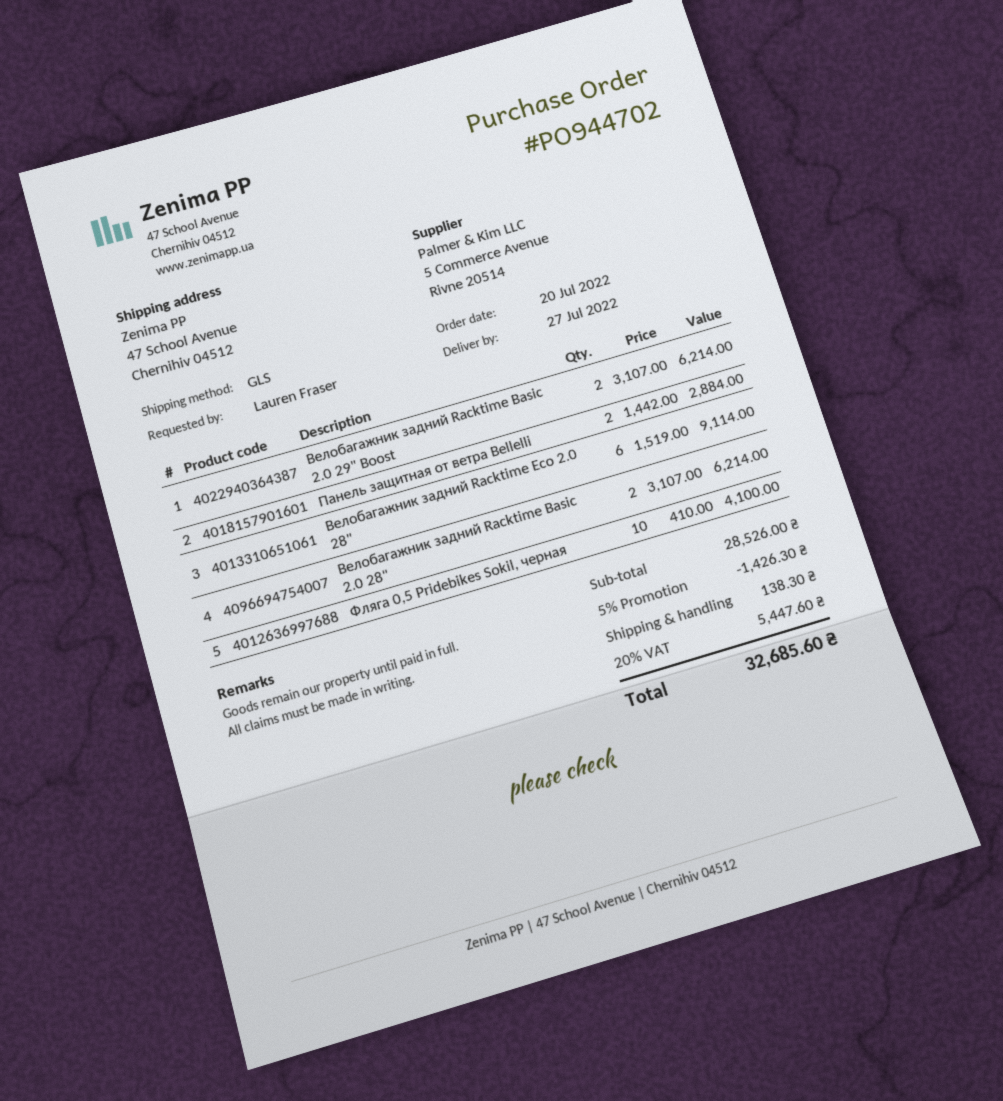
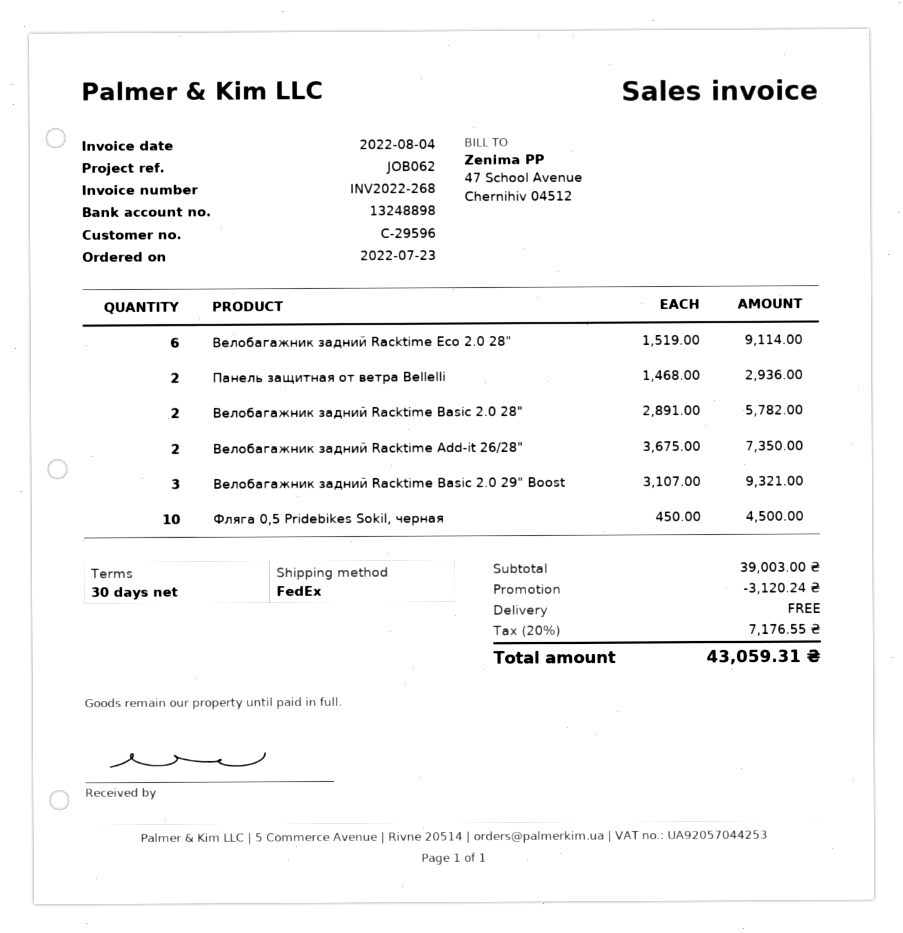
order date: 2022-07-20 -> 2022-07-23
shipping method: GLS -> FedEx
Велобагажник задний Racktime Basic 2.0 29" Boost: 2 x 3107.00 = 6214.00 -> 3 x 3107.00 = 9321.00
Панель защитная от ветра Bellelli: 2 x 1442.00 = 2884.00 -> 2 x 1468.00 = 2936.00
Велобагажник задний Racktime Basic 2.0 28": 2 x 3107.00 = 6214.00 -> 2 x 2891.00 = 5782.00
Фляга 0,5 Pridebikes Sokil, черная: 10 x 410.00 = 4100.00 -> 10 x 450.00 = 4500.00
Велобагажник задний Racktime Add-it 26/28": none -> 2 x 3675.00 = 7350.00
subtotal: 28526.00 -> 39003.00
discount: 1426.30 -> 3120.24
shipping: 138.30 -> 0.00
tax: 20% = 5447.60 -> 20% = 7176.55
total: 32685.60 -> 43059.31

